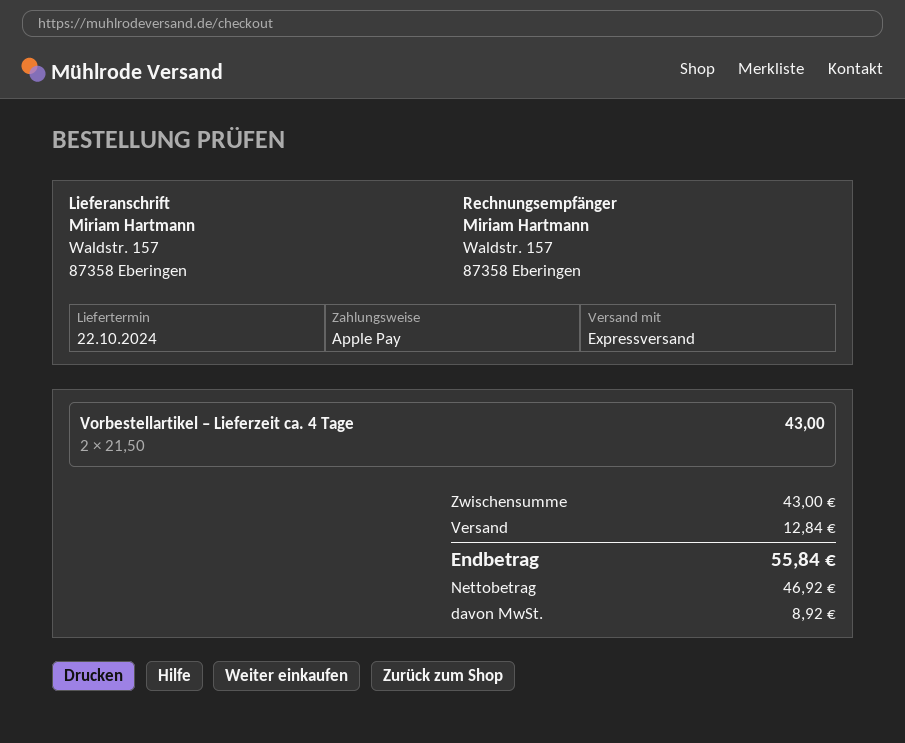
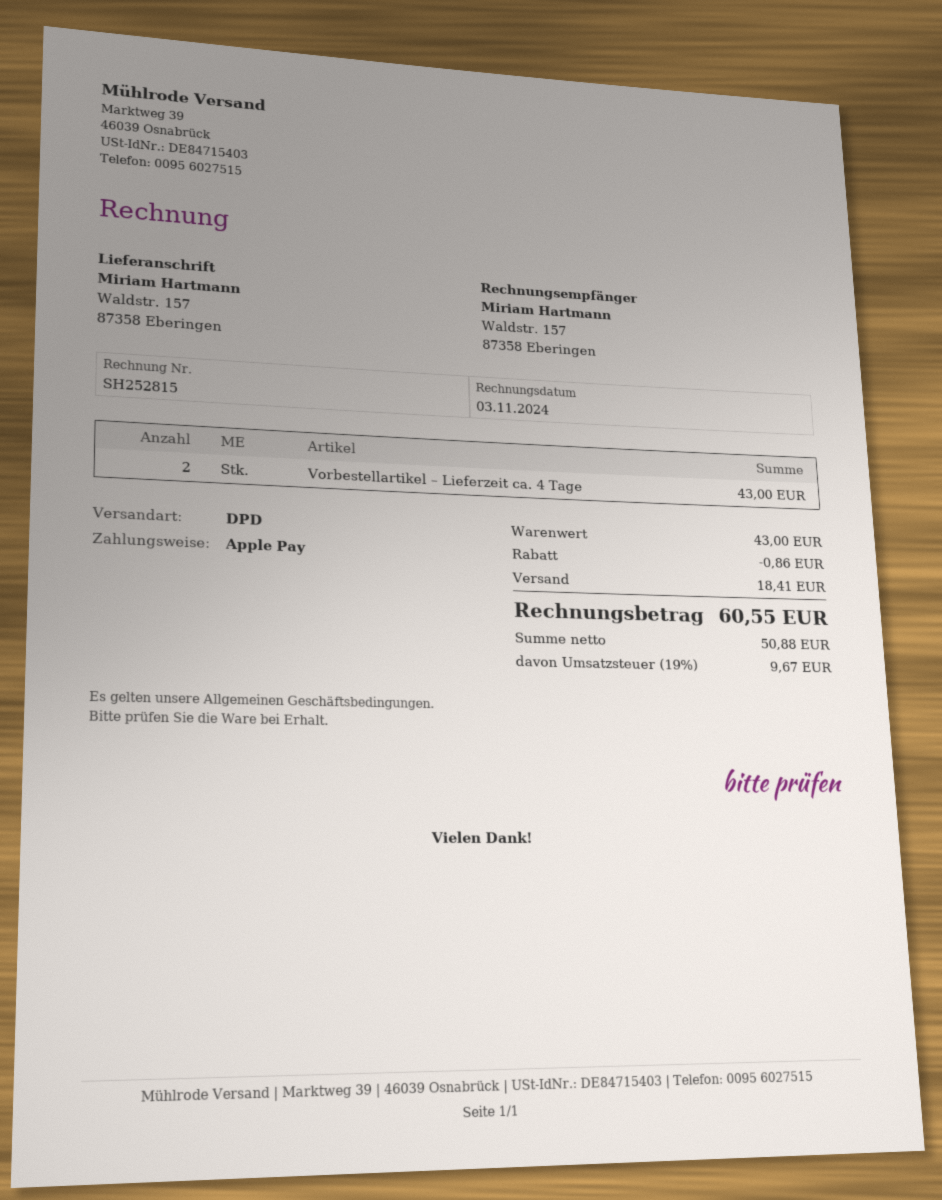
shipping method: express -> DPD
discount: none -> 0.86
shipping: 12.84 -> 18.41
net: 46.92 -> 50.88
tax: 8.92 -> 9.67
total: 55.84 -> 60.55

